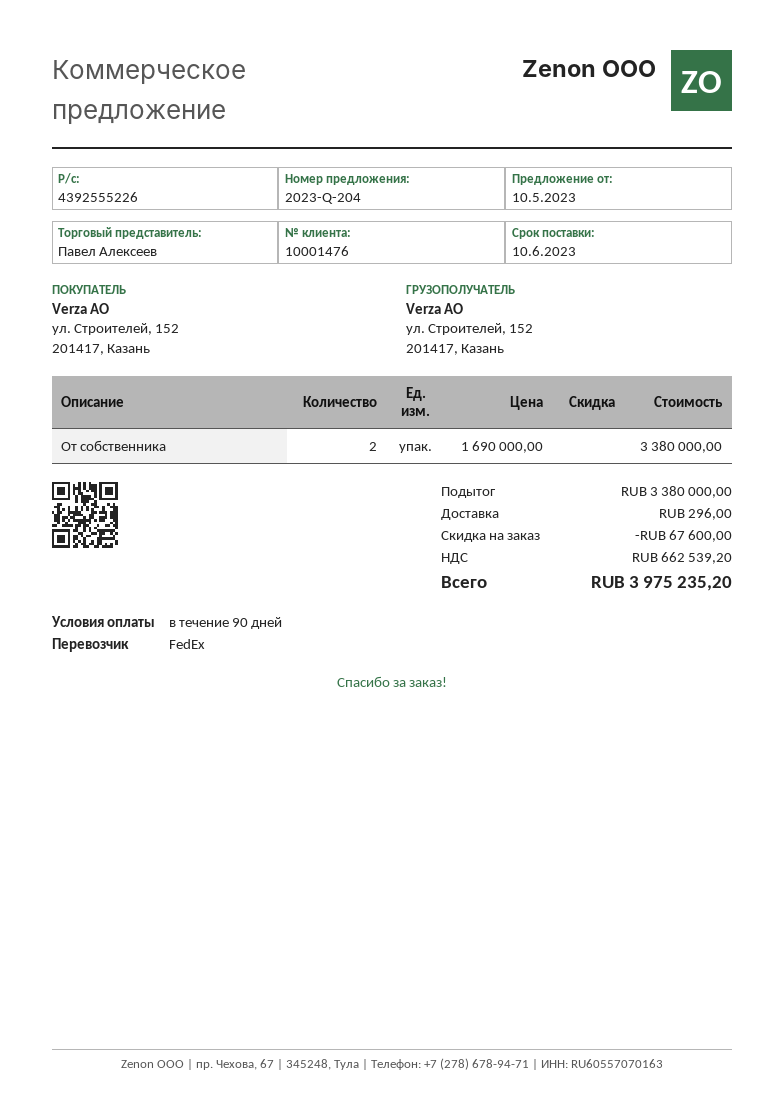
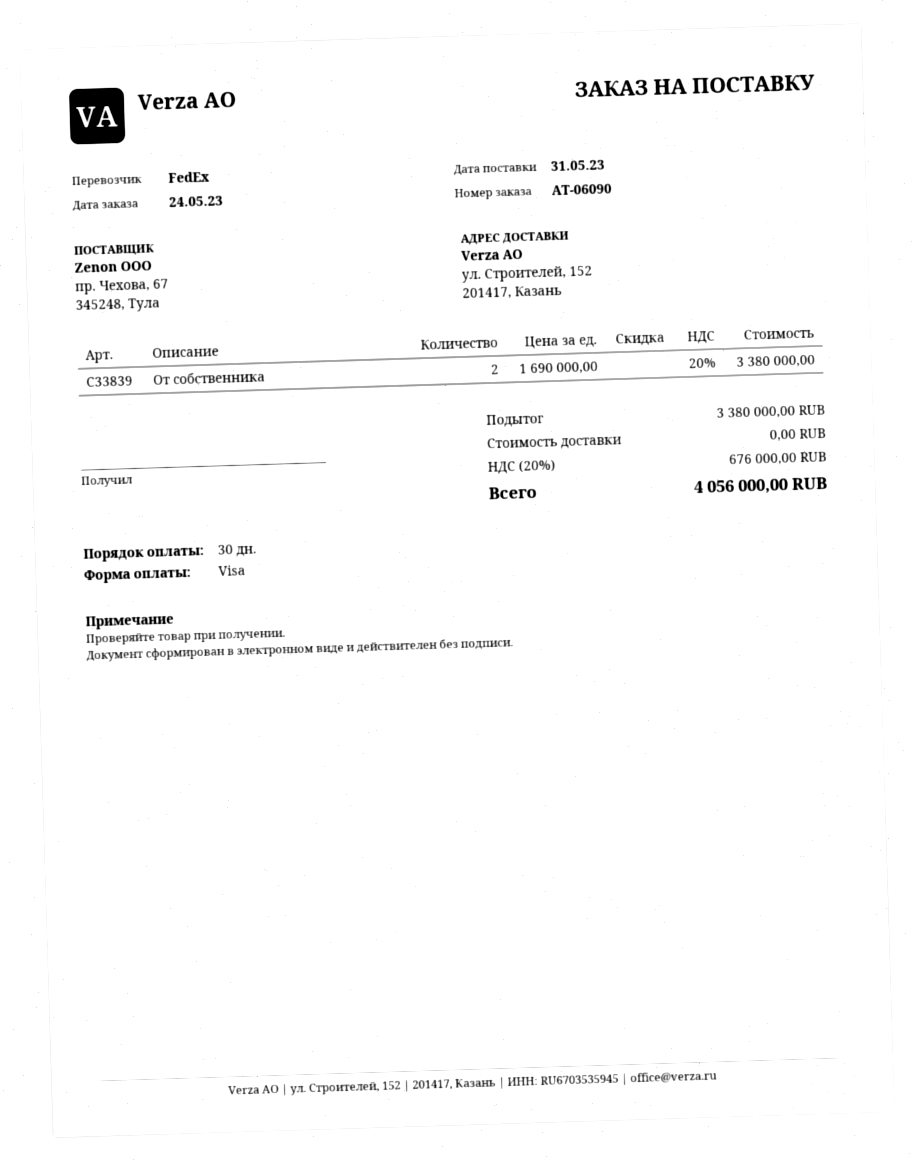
delivery date: 2023-06-10 -> 2023-05-31
payment terms: 90 days -> 30 days
discount: 67600.00 -> none
shipping: 296.00 -> 0.00
tax: 662539.20 -> 676000.00
total: 3975235.20 -> 4056000.00

